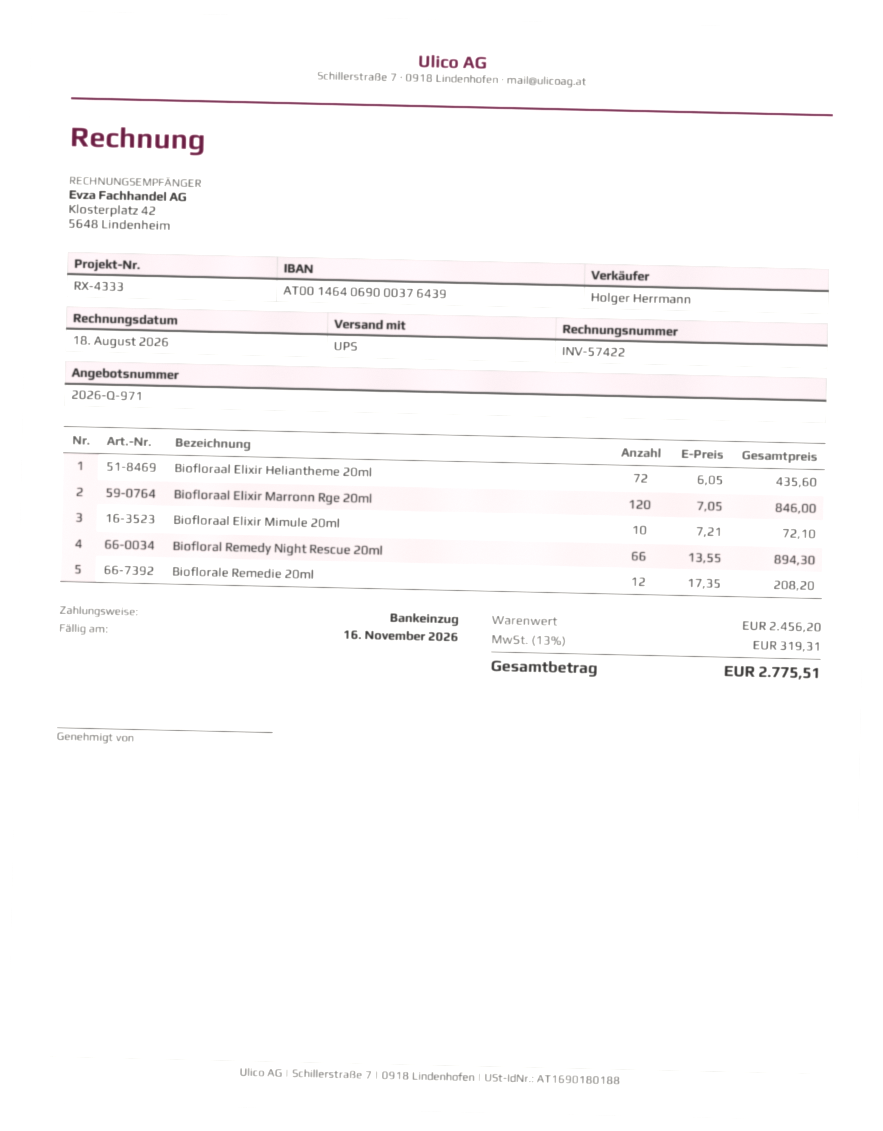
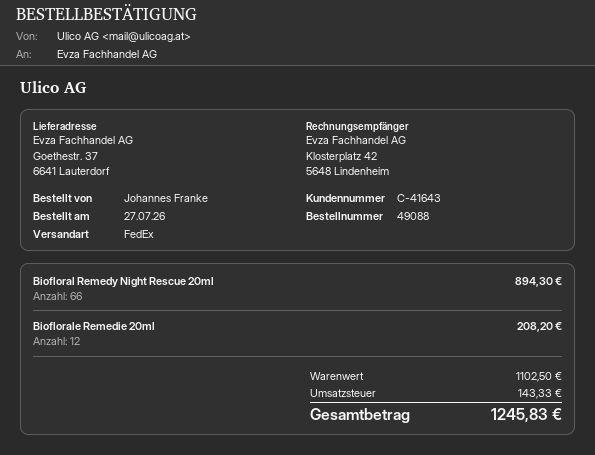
shipping method: UPS -> FedEx
Biofloraal Elixir Heliantheme 20ml: 72 for 435.60 -> none
Biofloraal Elixir Marronn Rge 20ml: 120 for 846.00 -> none
Biofloraal Elixir Mimule 20ml: 10 for 72.10 -> none
subtotal: 2456.20 -> 1102.50
tax: 319.31 -> 143.33
total: 2775.51 -> 1245.83

